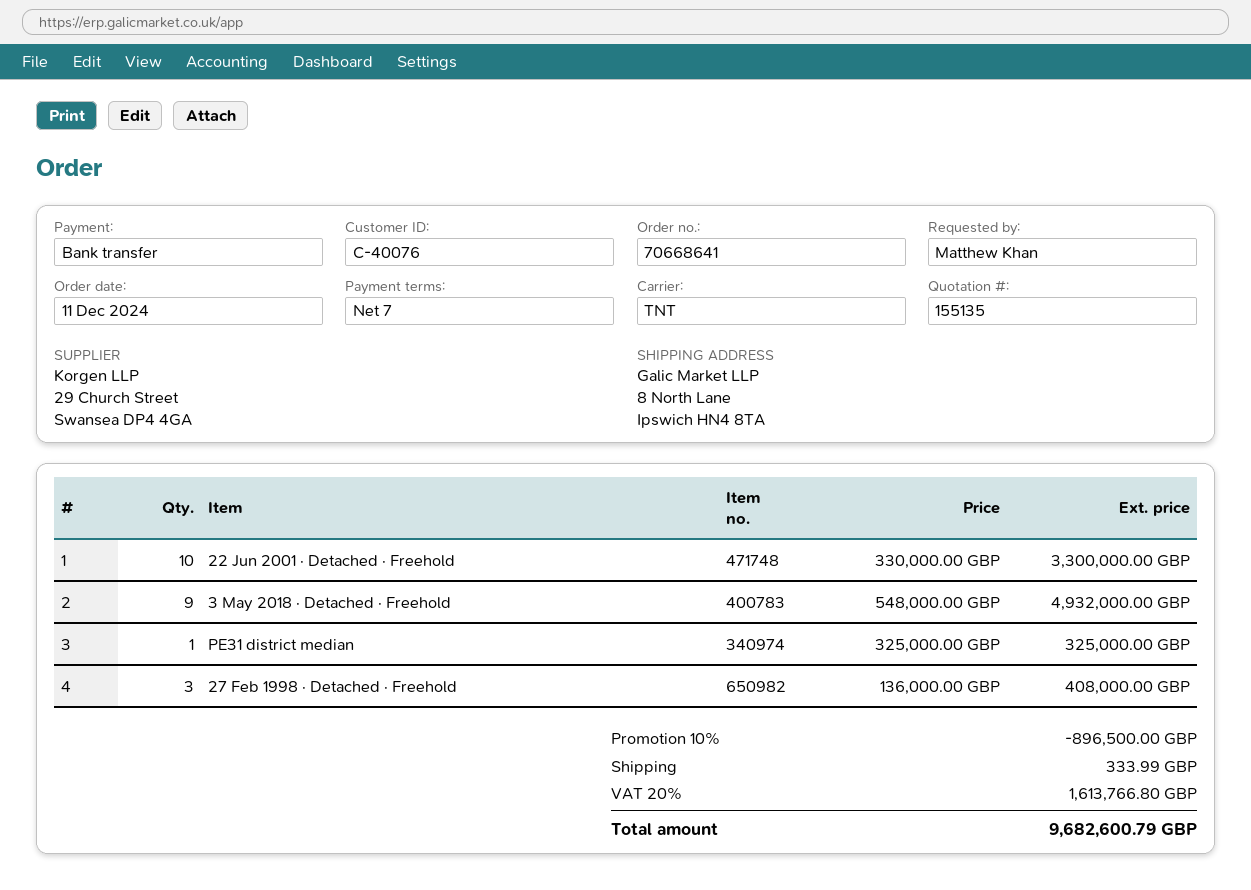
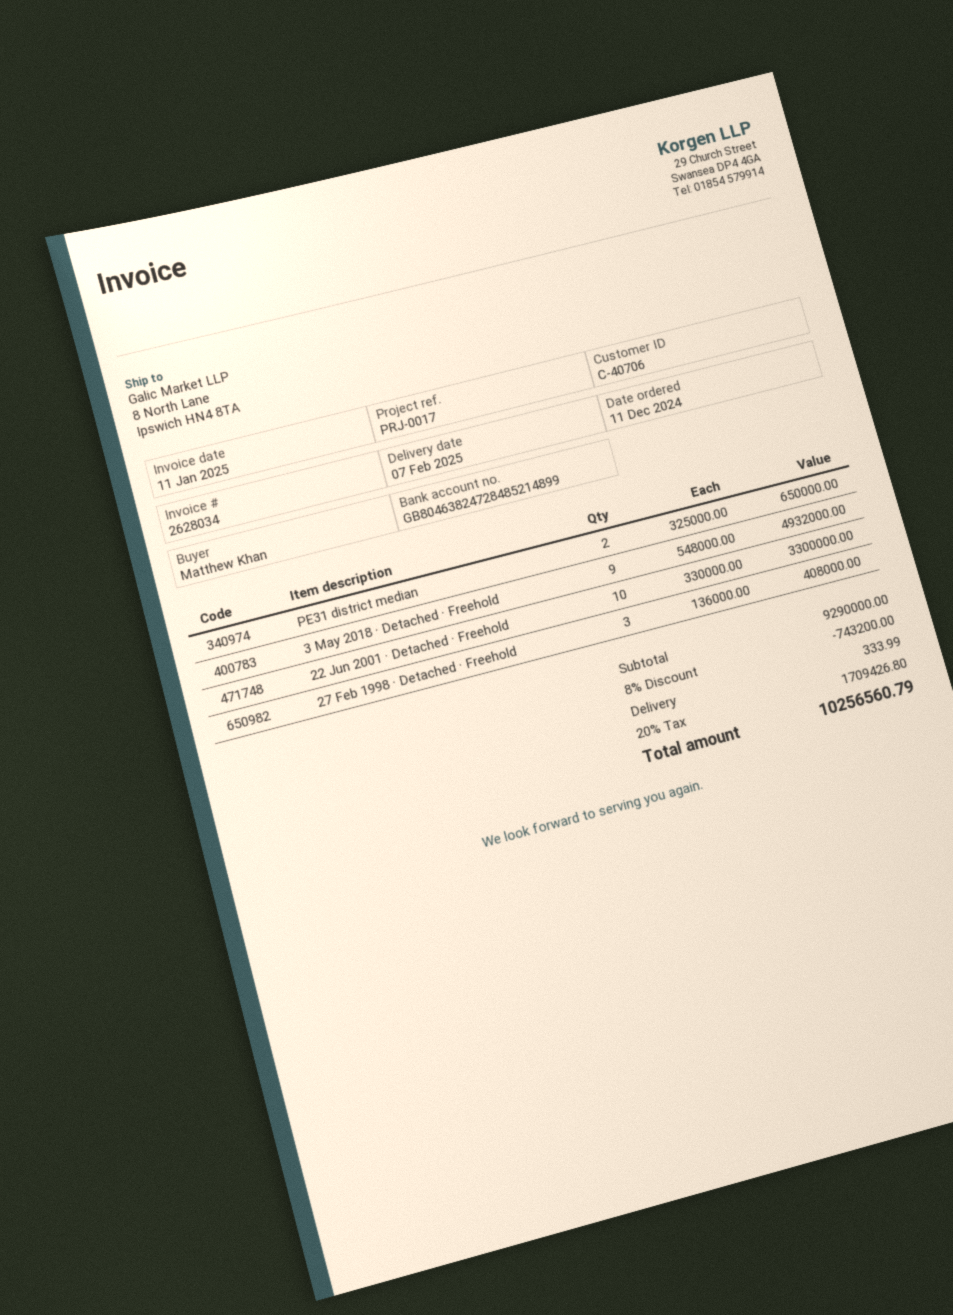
customer number: C-40076 -> C-40706
PE31 district median: 1 x 325000.00 = 325000.00 -> 2 x 325000.00 = 650000.00
discount: 10% = 896500.00 -> 8% = 743200.00
tax: 20% = 1613766.80 -> 20% = 1709426.80
total: 9682600.79 -> 10256560.79

